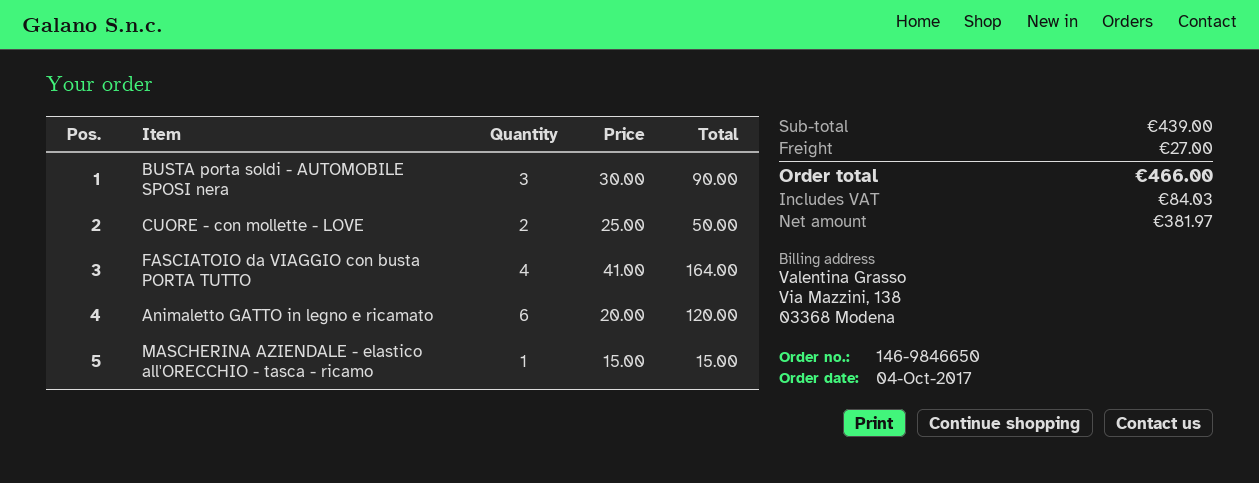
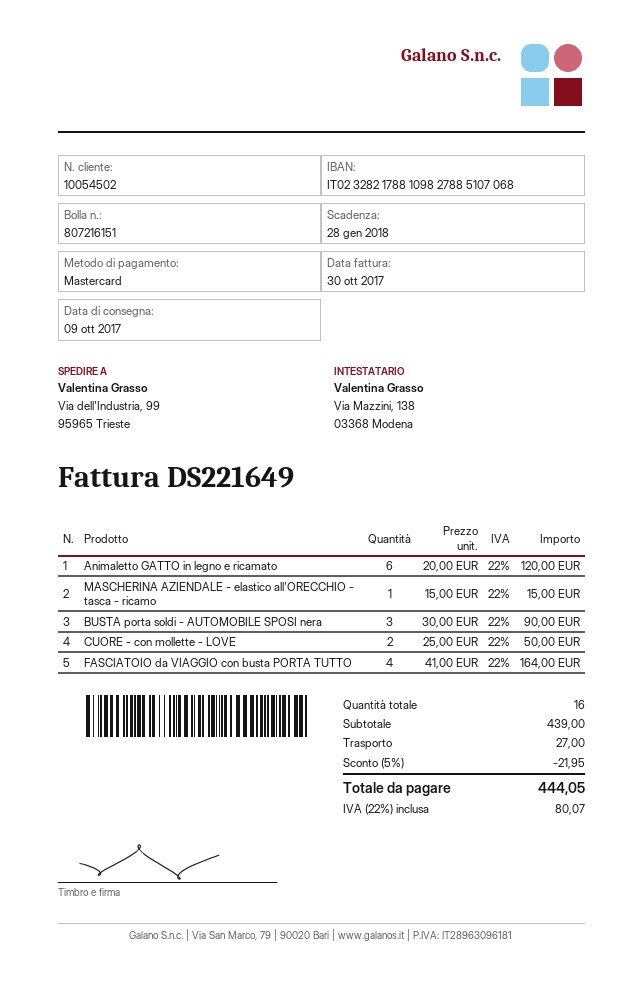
discount: none -> 5% = 21.95
tax: 84.03 -> 80.07
total: 466.00 -> 444.05

